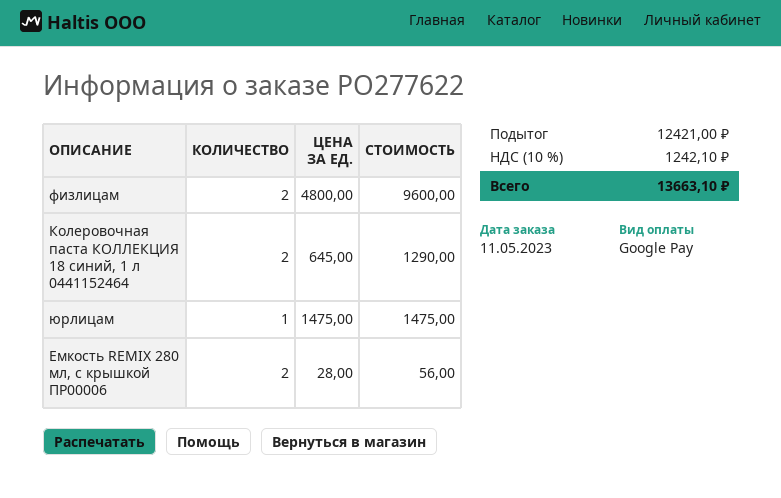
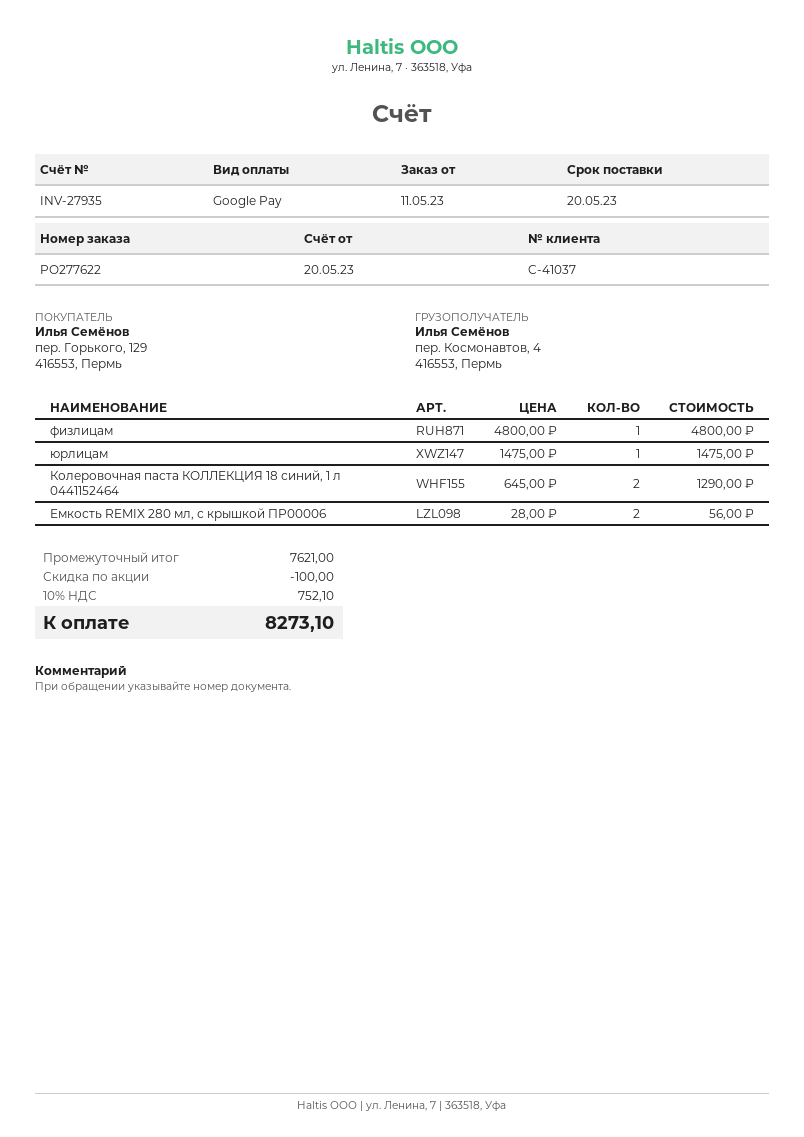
физлицам: 2 x 4800.00 = 9600.00 -> 1 x 4800.00 = 4800.00
subtotal: 12421.00 -> 7621.00
discount: none -> 100.00
tax: 10% = 1242.10 -> 10% = 752.10
total: 13663.10 -> 8273.10

